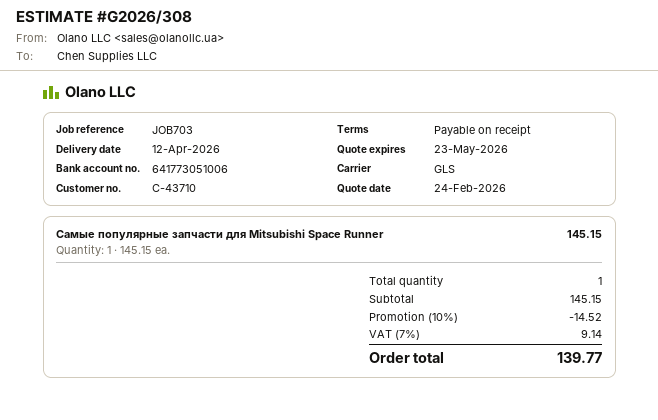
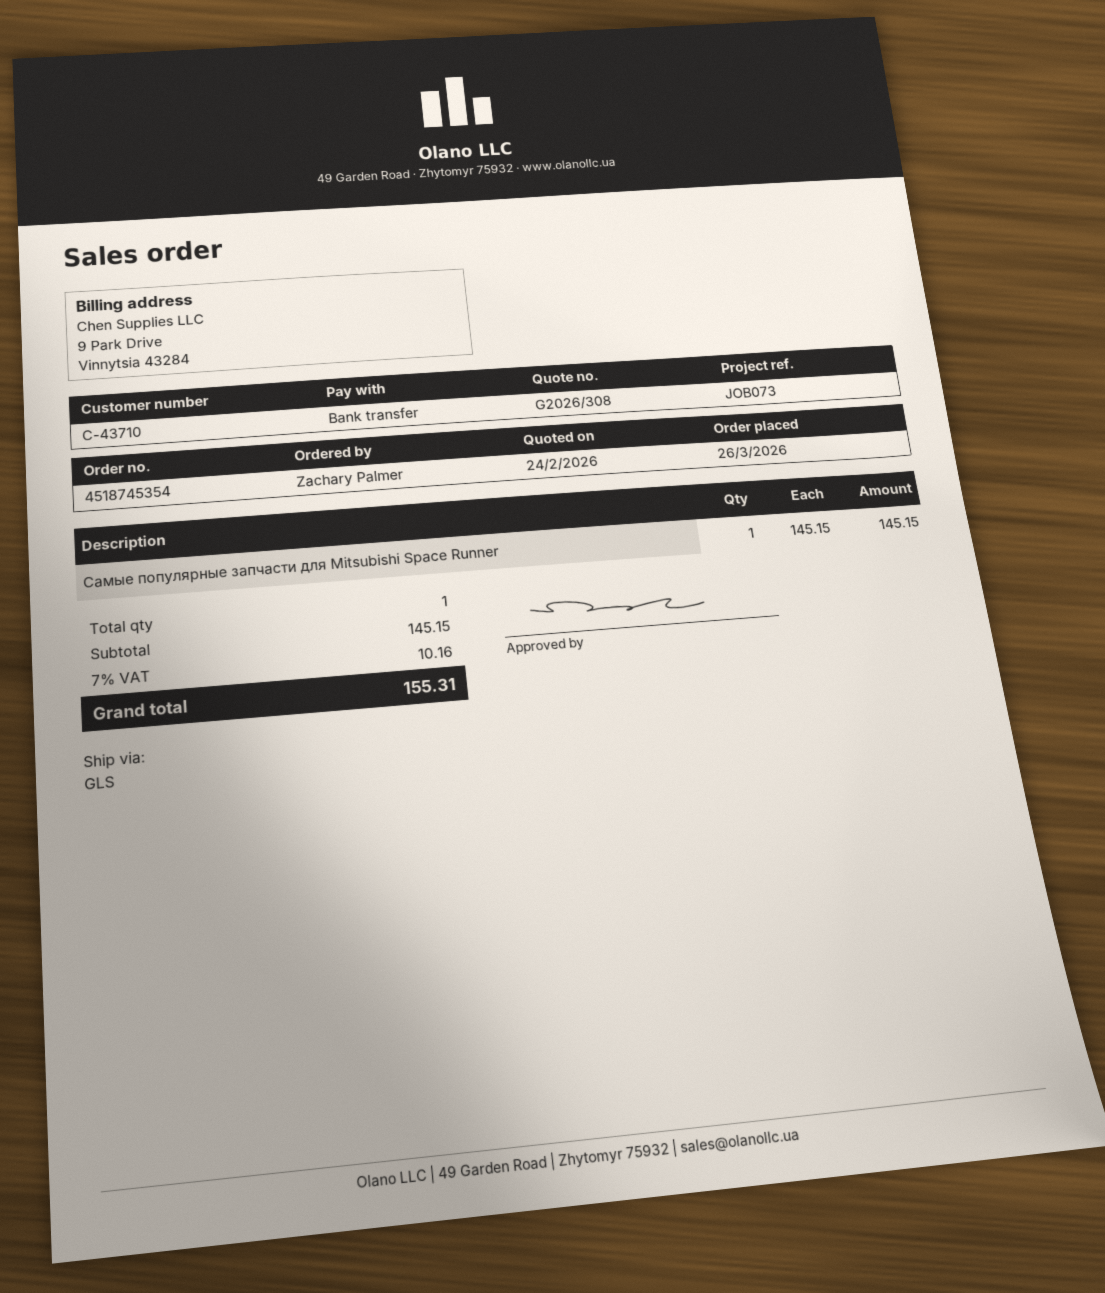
reference: JOB703 -> JOB073
discount: 10% = 14.52 -> none
tax: 7% = 9.14 -> 7% = 10.16
total: 139.77 -> 155.31

